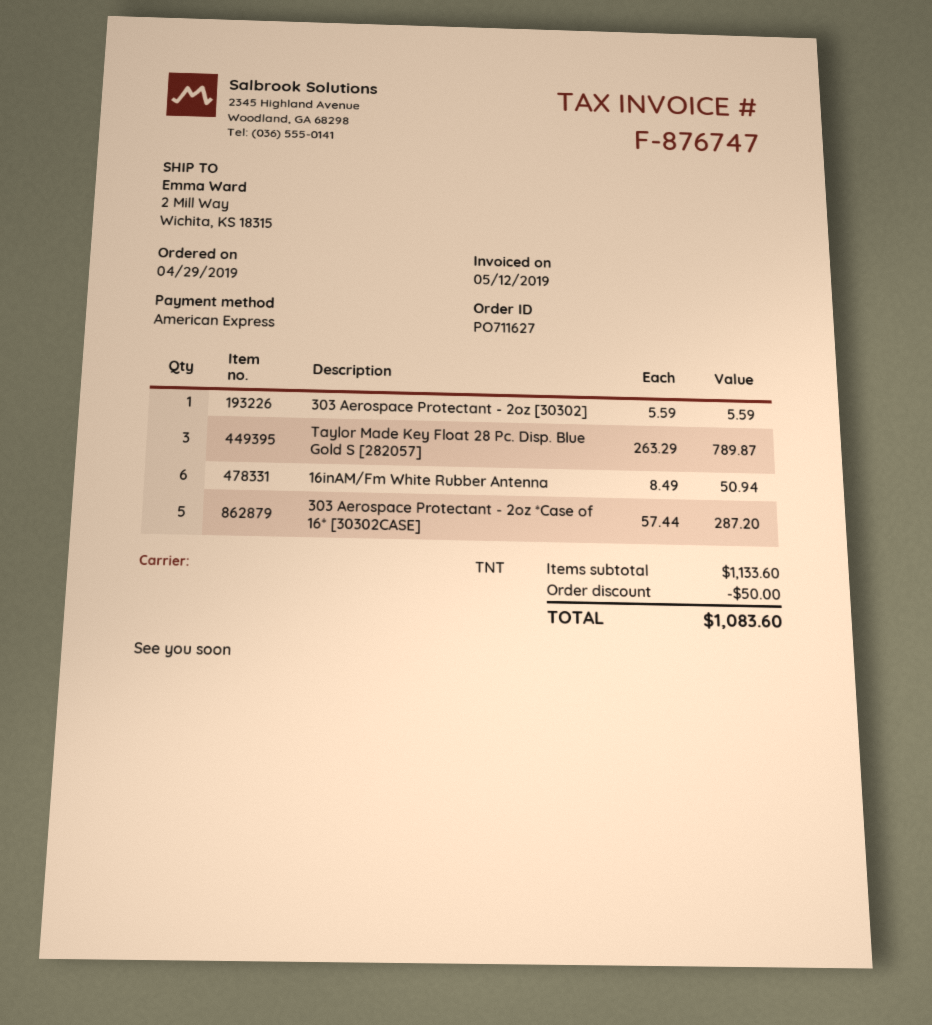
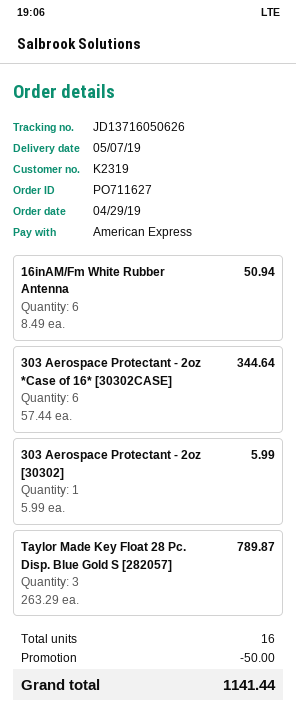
303 Aerospace Protectant - 2oz [30302]: 1 x 5.59 = 5.59 -> 1 x 5.99 = 5.99
303 Aerospace Protectant - 2oz *Case of 16* [30302CASE]: 5 x 57.44 = 287.20 -> 6 x 57.44 = 344.64
total: 1083.60 -> 1141.44

